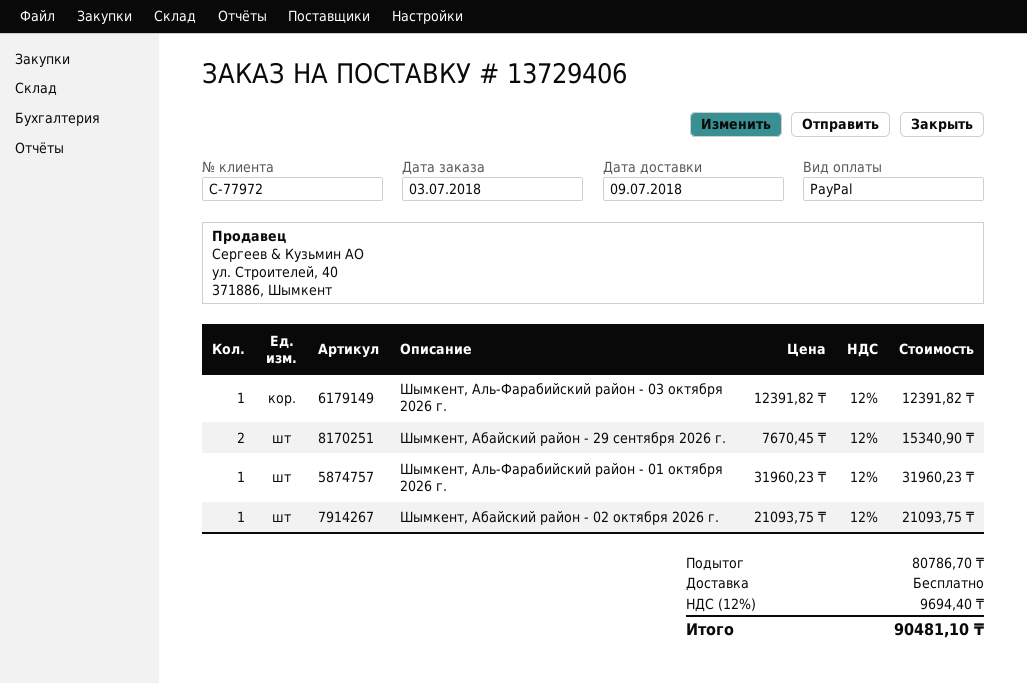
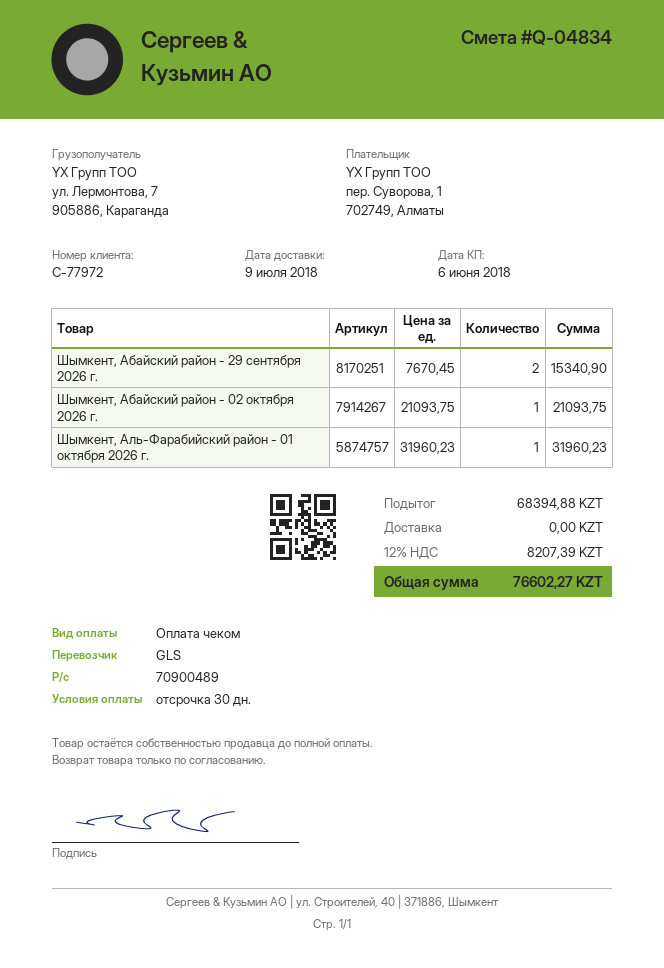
payment method: PayPal -> cheque
Шымкент, Аль-Фарабийский район - 03 октября 2026 г.: 1 x 12391.82 = 12391.82 -> none
subtotal: 80786.70 -> 68394.88
tax: 12% = 9694.40 -> 12% = 8207.39
total: 90481.10 -> 76602.27

